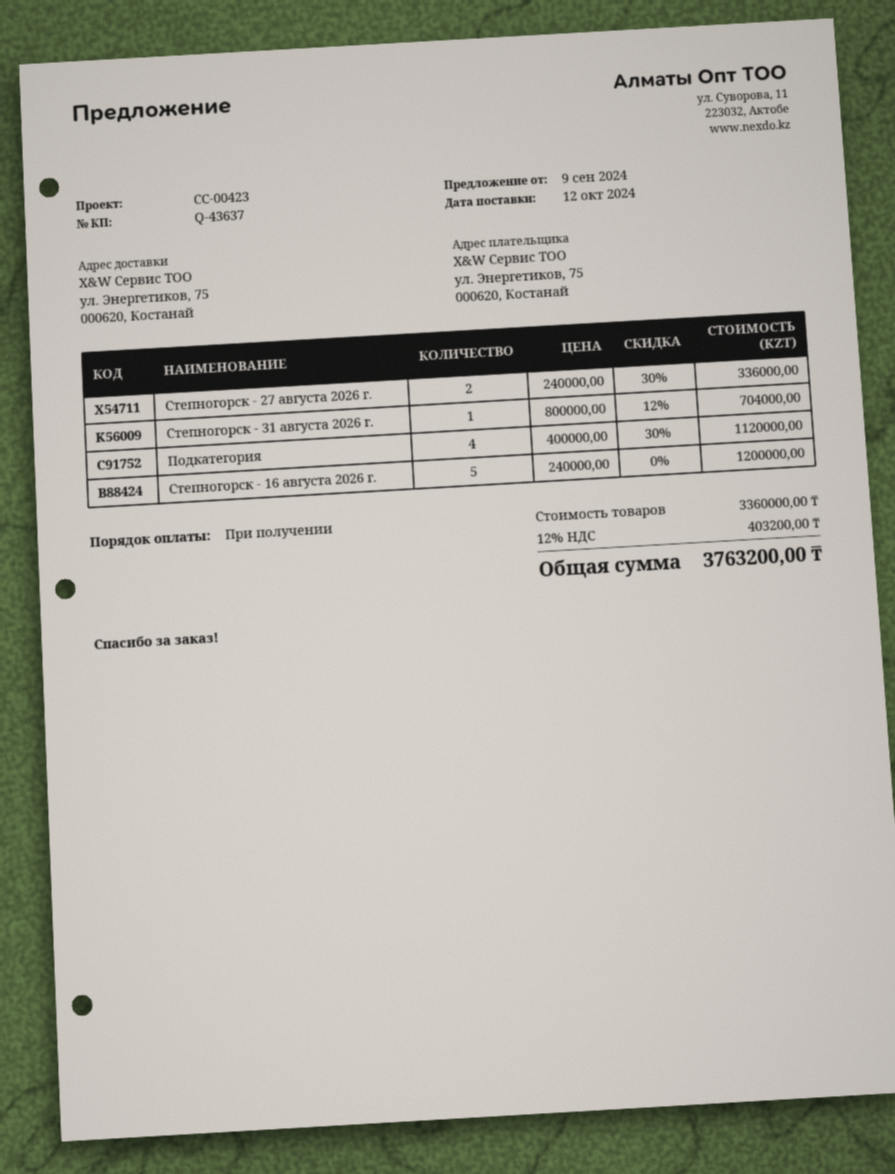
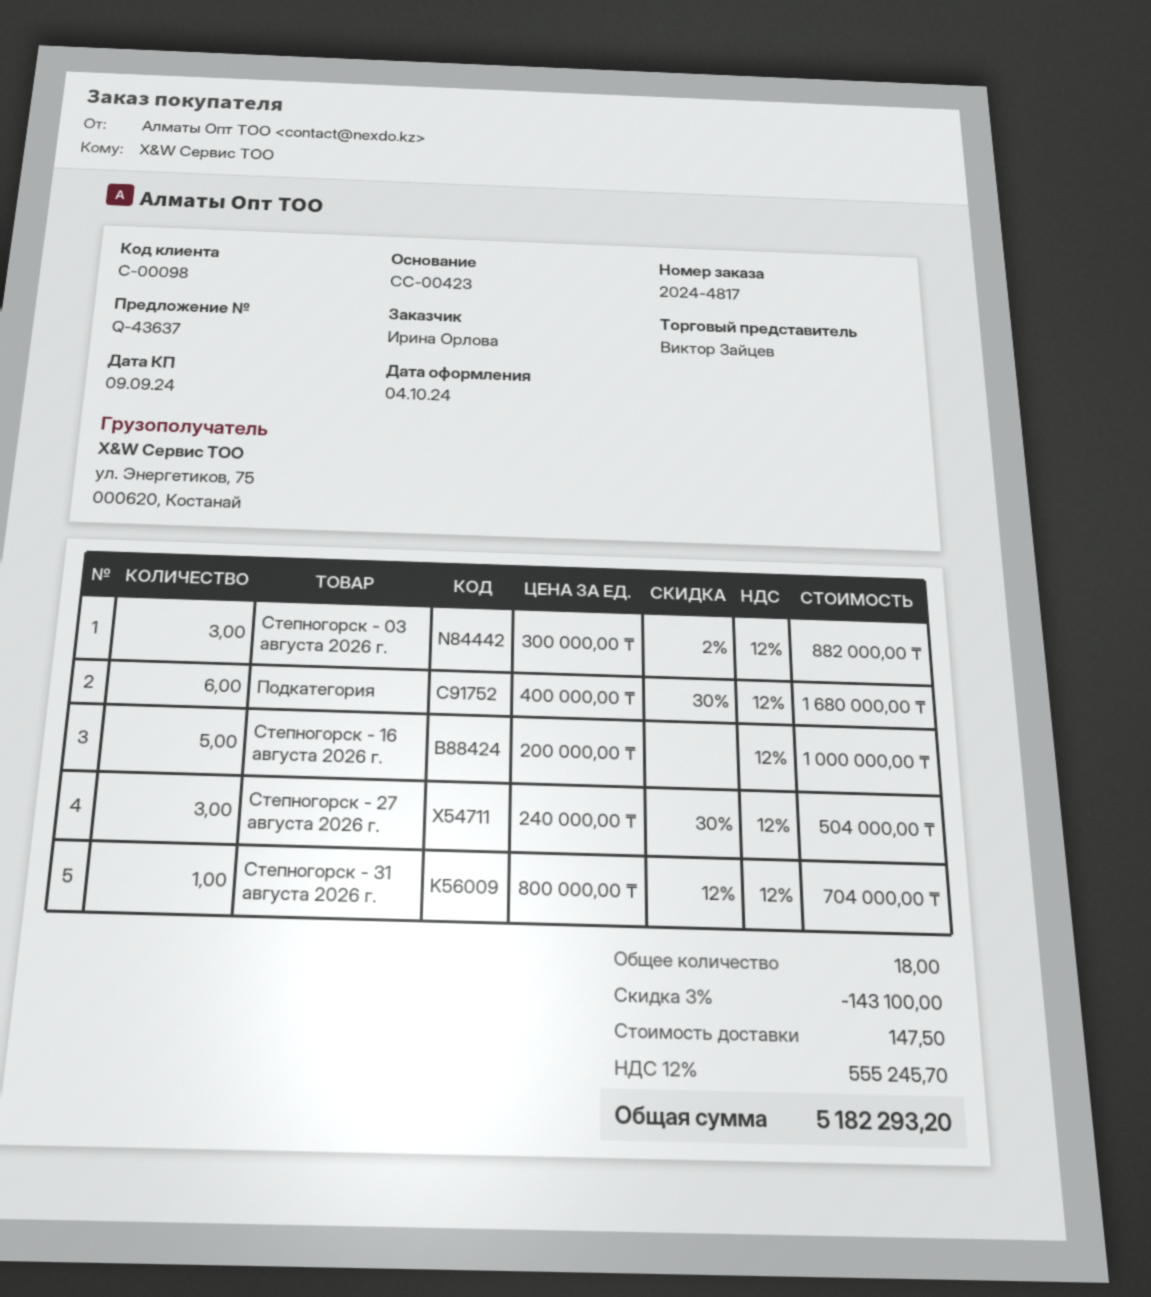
Степногорск - 27 августа 2026 г.: 2 x 240000.00 - 30% = 336000.00 -> 3 x 240000.00 - 30% = 504000.00
Подкатегория: 4 x 400000.00 - 30% = 1120000.00 -> 6 x 400000.00 - 30% = 1680000.00
Степногорск - 16 августа 2026 г.: 5 x 240000.00 = 1200000.00 -> 5 x 200000.00 = 1000000.00
Степногорск - 03 августа 2026 г.: none -> 3 x 300000.00 - 2% = 882000.00
discount: none -> 3% = 143100.00
shipping: none -> 147.50
tax: 12% = 403200.00 -> 12% = 555245.70
total: 3763200.00 -> 5182293.20

